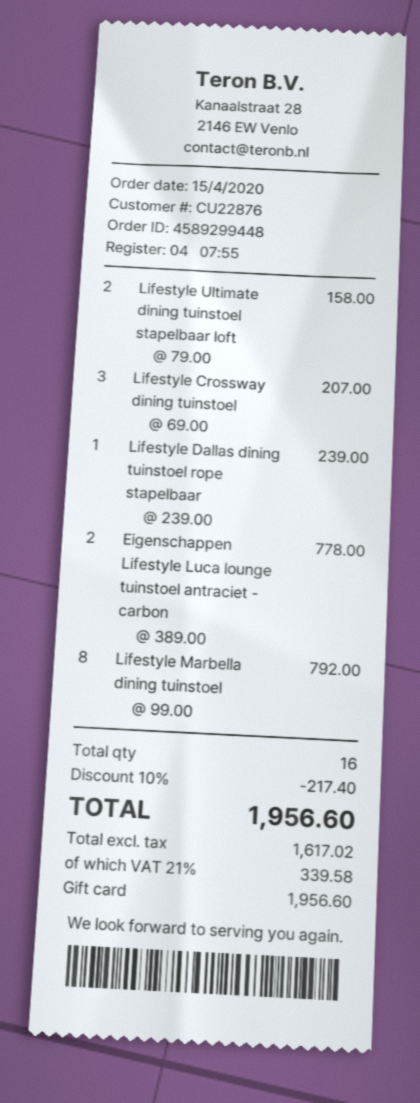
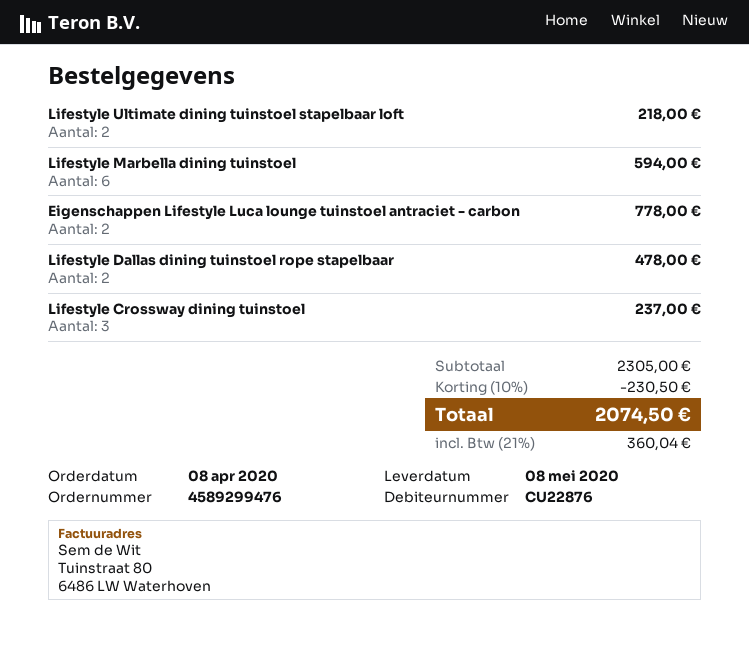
order number: 4589299448 -> 4589299476
order date: 2020-04-15 -> 2020-04-08
Lifestyle Ultimate dining tuinstoel stapelbaar loft: 2 for 158.00 -> 2 for 218.00
Lifestyle Crossway dining tuinstoel: 3 for 207.00 -> 3 for 237.00
Lifestyle Dallas dining tuinstoel rope stapelbaar: 1 for 239.00 -> 2 for 478.00
Lifestyle Marbella dining tuinstoel: 8 for 792.00 -> 6 for 594.00
discount: 10% = 217.40 -> 10% = 230.50
tax: 21% = 339.58 -> 21% = 360.04
total: 1956.60 -> 2074.50

